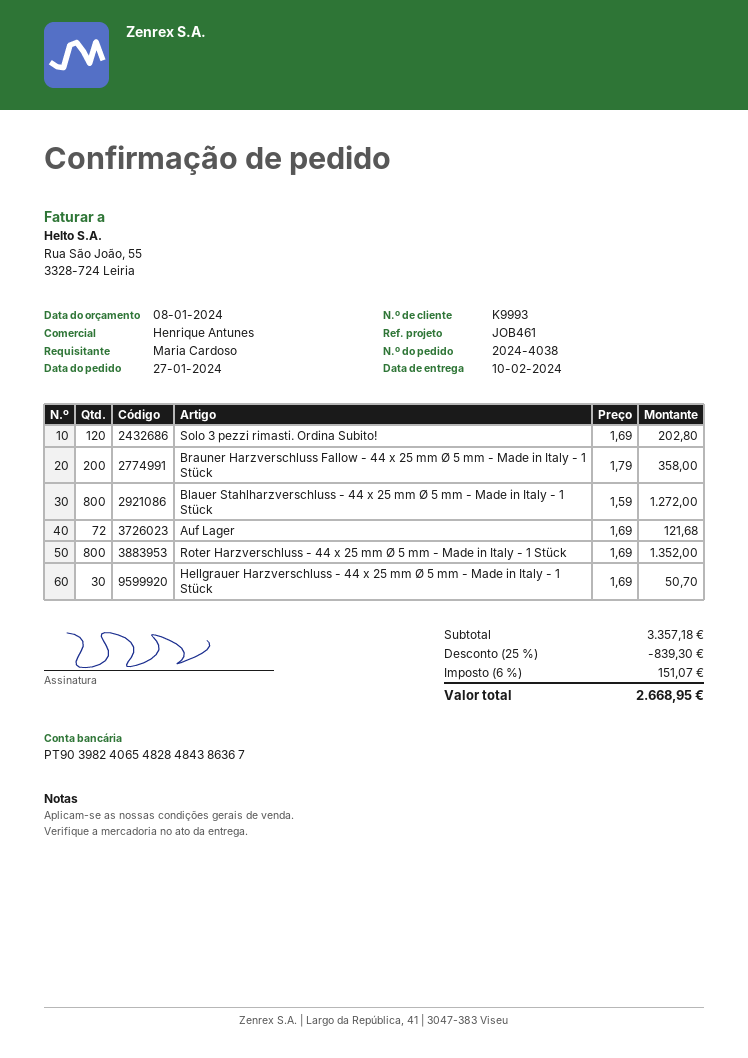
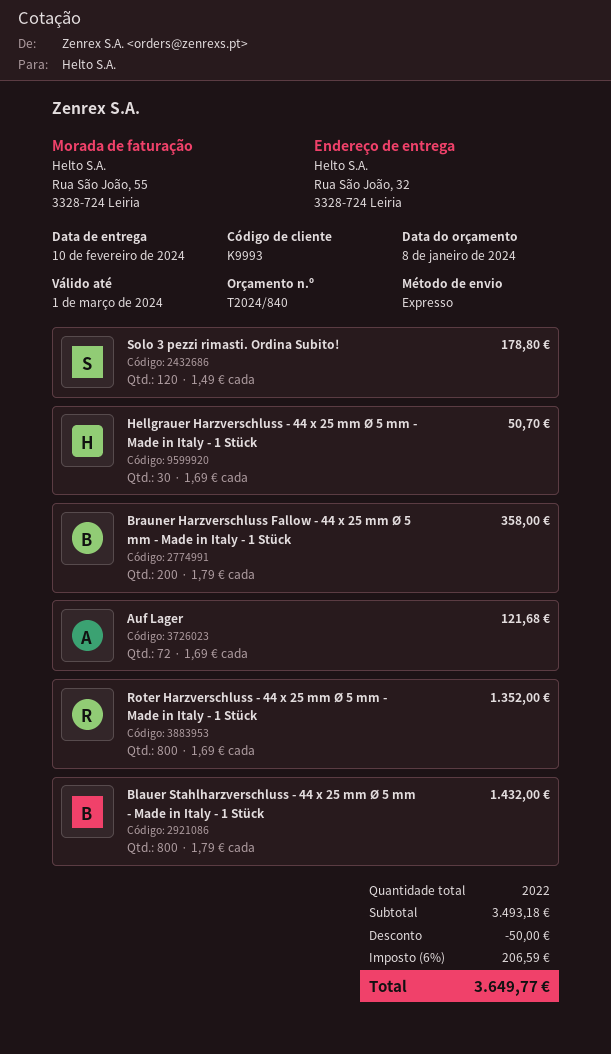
Solo 3 pezzi rimasti. Ordina Subito!: 120 x 1.69 = 202.80 -> 120 x 1.49 = 178.80
Blauer Stahlharzverschluss - 44 x 25 mm Ø 5 mm - Made in Italy - 1 Stück: 800 x 1.59 = 1272.00 -> 800 x 1.79 = 1432.00
subtotal: 3357.18 -> 3493.18
discount: 839.30 -> 50.00
tax: 6% = 151.07 -> 6% = 206.59
total: 2668.95 -> 3649.77

